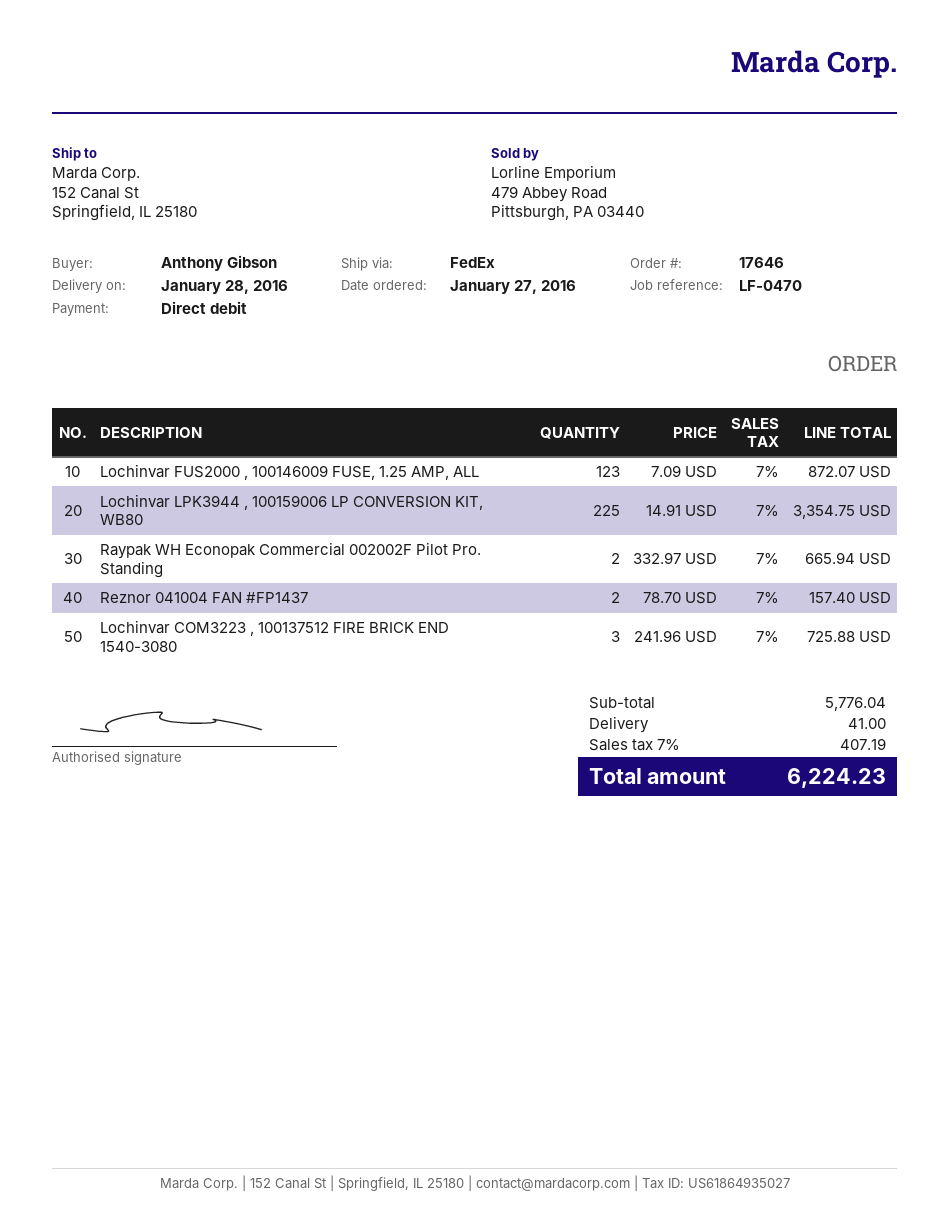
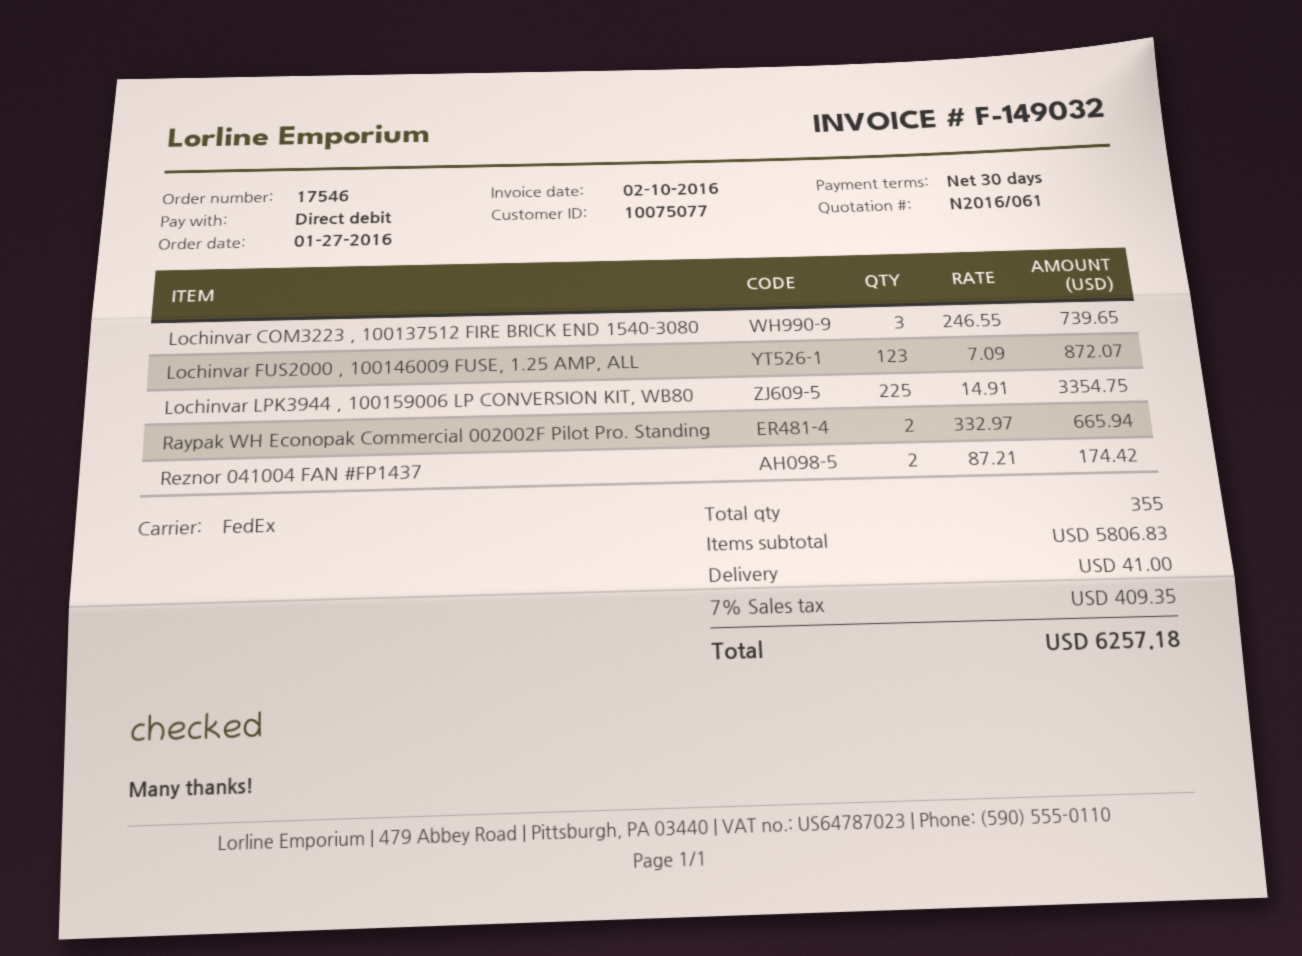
order number: 17646 -> 17546
Reznor 041004 FAN #FP1437: 2 x 78.70 = 157.40 -> 2 x 87.21 = 174.42
Lochinvar COM3223 , 100137512 FIRE BRICK END 1540-3080: 3 x 241.96 = 725.88 -> 3 x 246.55 = 739.65
subtotal: 5776.04 -> 5806.83
tax: 7% = 407.19 -> 7% = 409.35
total: 6224.23 -> 6257.18

